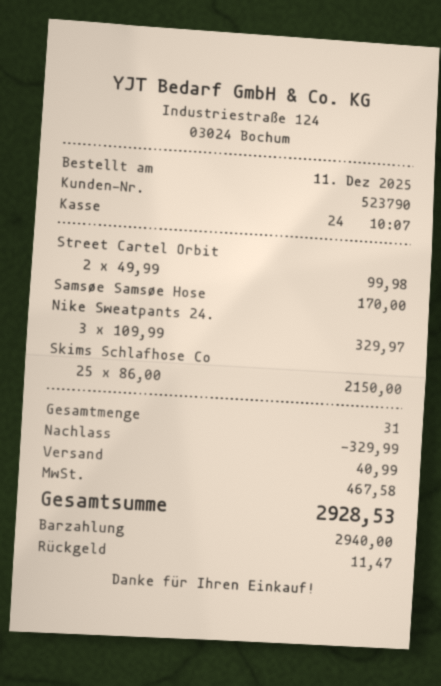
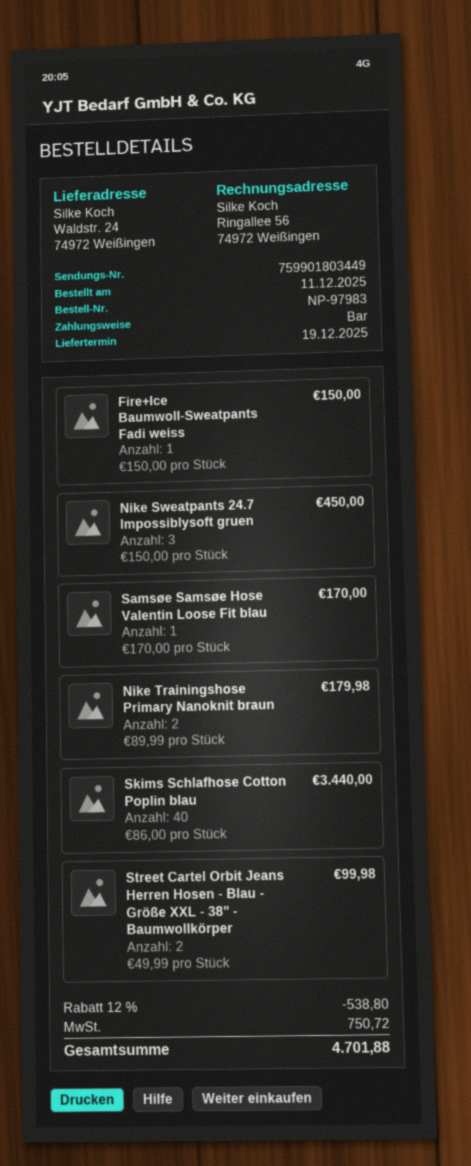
Nike Sweatpants 24.: 3 x 109.99 = 329.97 -> 3 x 150.00 = 450.00
Skims Schlafhose Co: 25 x 86.00 = 2150.00 -> 40 x 86.00 = 3440.00
Fire+Ice Baumwoll-Sweatpants Fadi weiss: none -> 1 x 150.00 = 150.00
Nike Trainingshose Primary Nanoknit braun: none -> 2 x 89.99 = 179.98
discount: 329.99 -> 538.80
shipping: 40.99 -> none
tax: 467.58 -> 750.72
total: 2928.53 -> 4701.88

